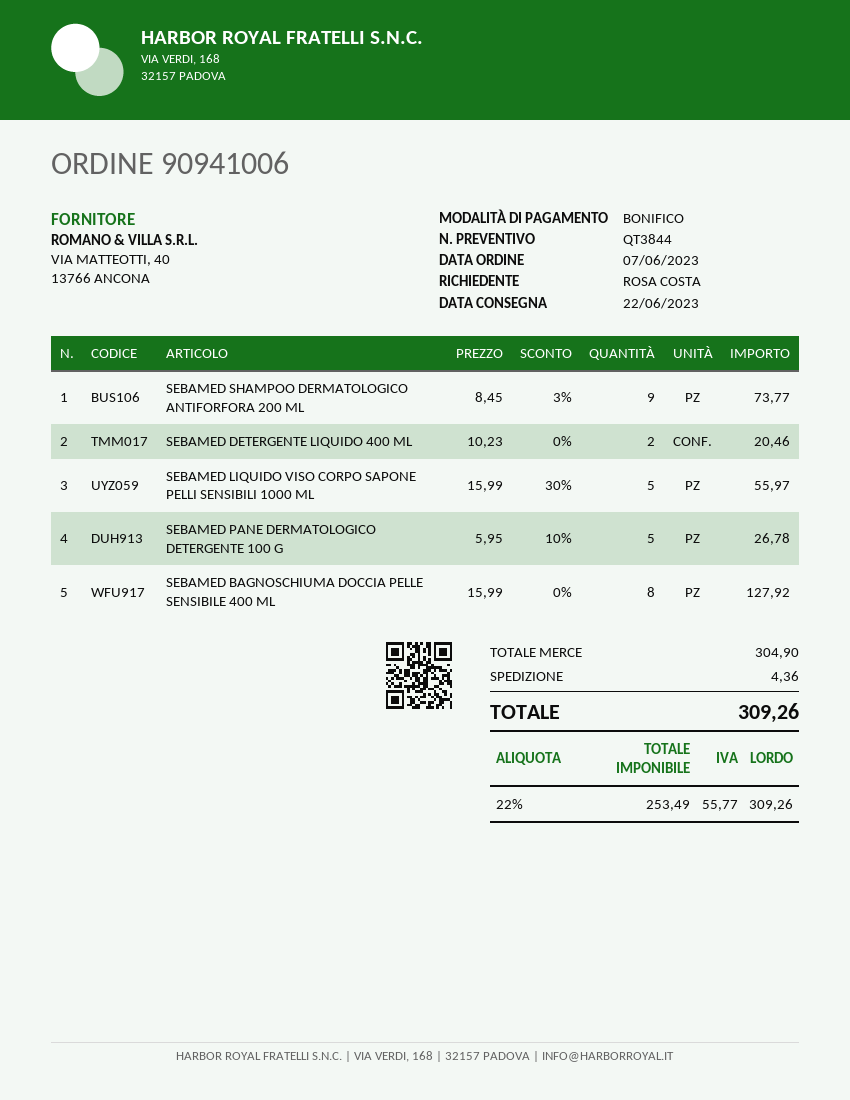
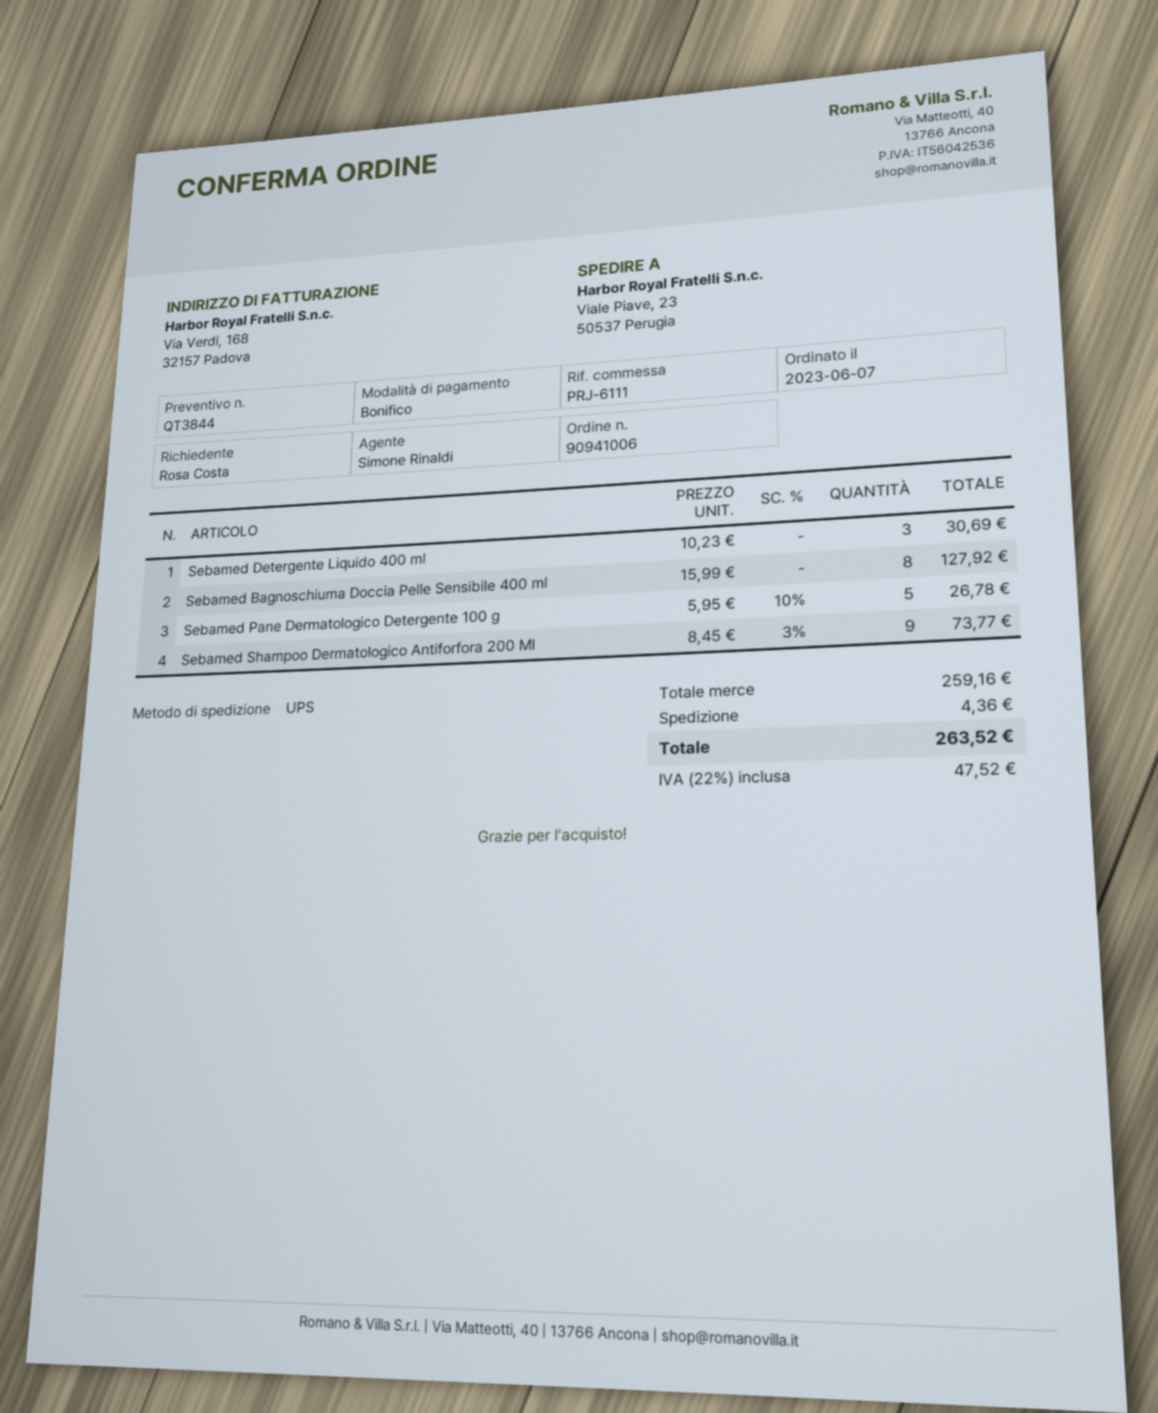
SEBAMED DETERGENTE LIQUIDO 400 ML: 2 x 10.23 = 20.46 -> 3 x 10.23 = 30.69
SEBAMED LIQUIDO VISO CORPO SAPONE PELLI SENSIBILI 1000 ML: 5 x 15.99 - 30% = 55.97 -> none
subtotal: 304.90 -> 259.16
tax: 22% = 55.77 -> 22% = 47.52
total: 309.26 -> 263.52

